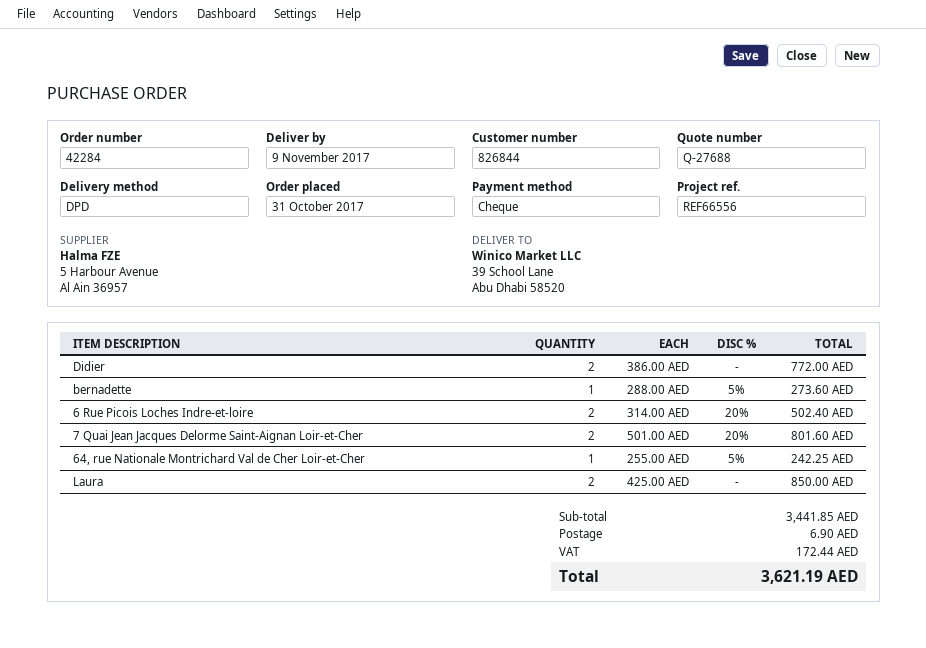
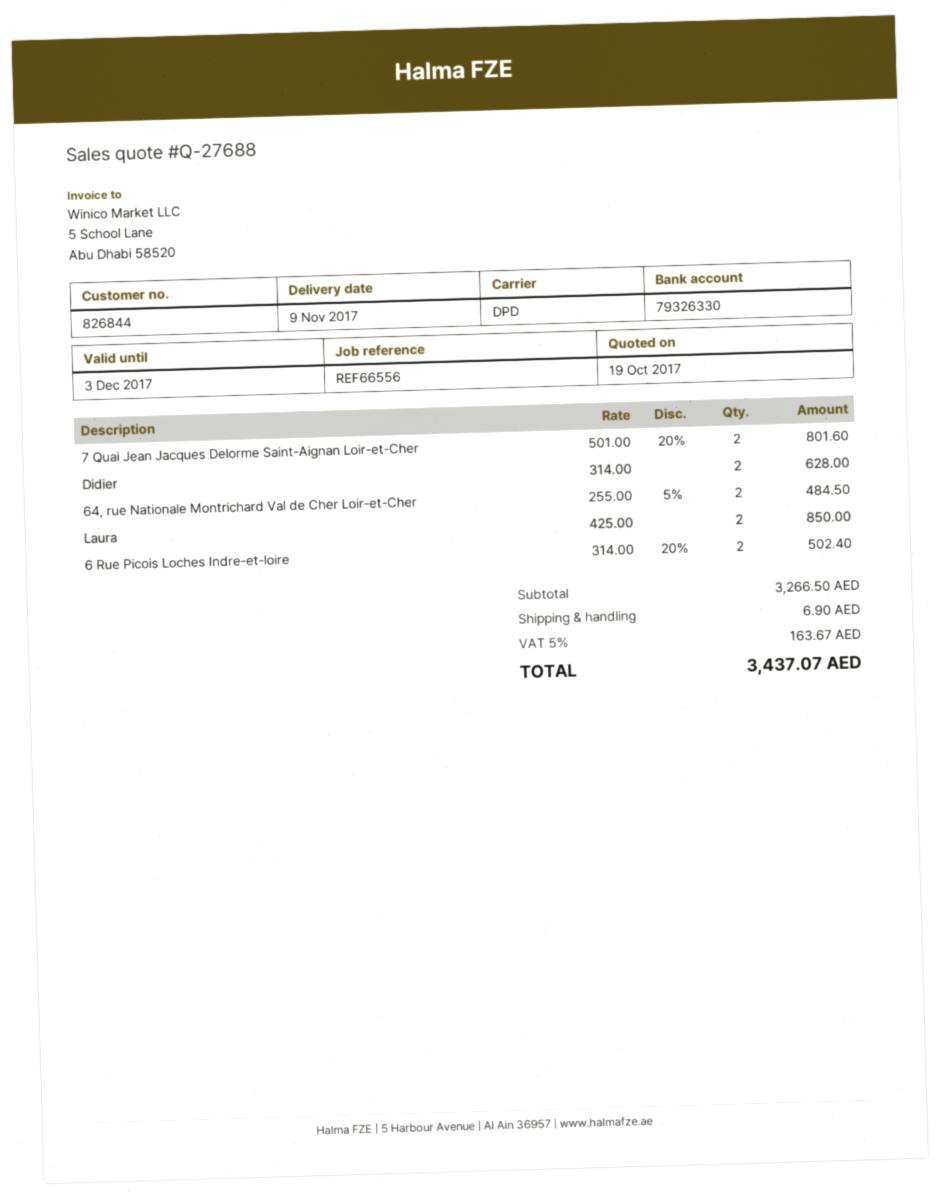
Didier: 2 x 386.00 = 772.00 -> 2 x 314.00 = 628.00
bernadette: 1 x 288.00 - 5% = 273.60 -> none
64, rue Nationale Montrichard Val de Cher Loir-et-Cher: 1 x 255.00 - 5% = 242.25 -> 2 x 255.00 - 5% = 484.50
subtotal: 3441.85 -> 3266.50
tax: 172.44 -> 163.67
total: 3621.19 -> 3437.07

